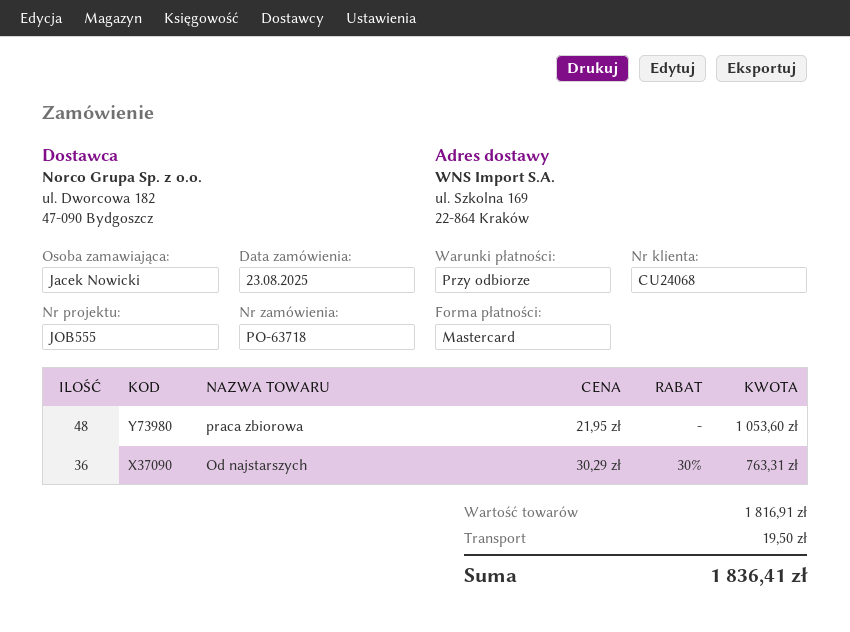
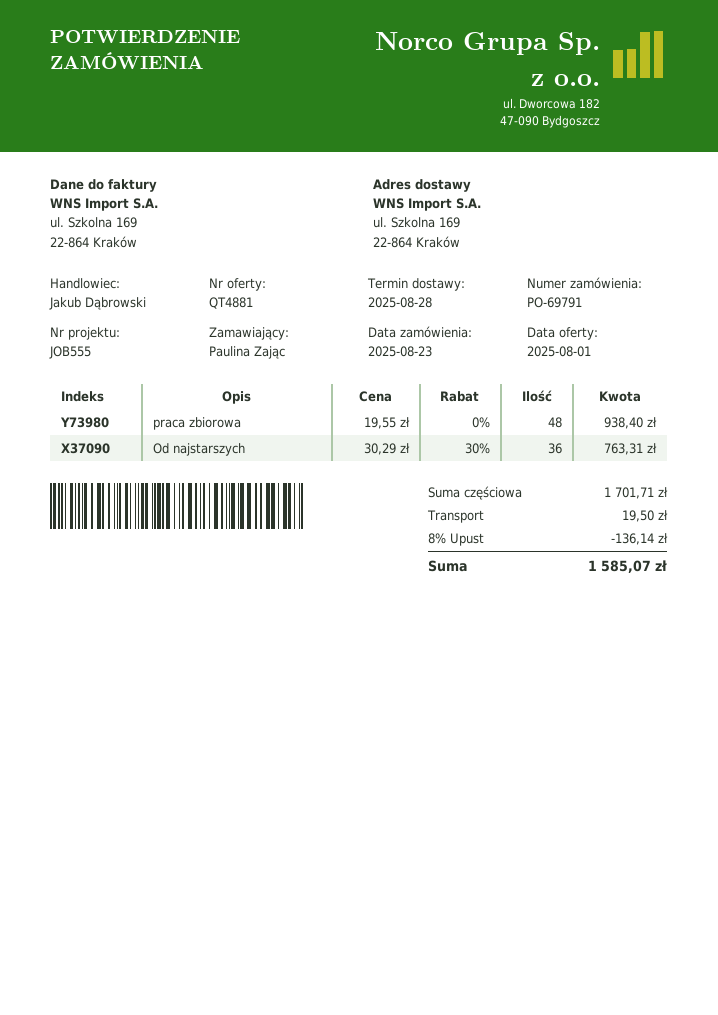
order number: PO-63718 -> PO-69791
ordered by: Jacek Nowicki -> Paulina Zając
praca zbiorowa: 48 x 21.95 = 1053.60 -> 48 x 19.55 = 938.40
subtotal: 1816.91 -> 1701.71
discount: none -> 8% = 136.14
total: 1836.41 -> 1585.07

